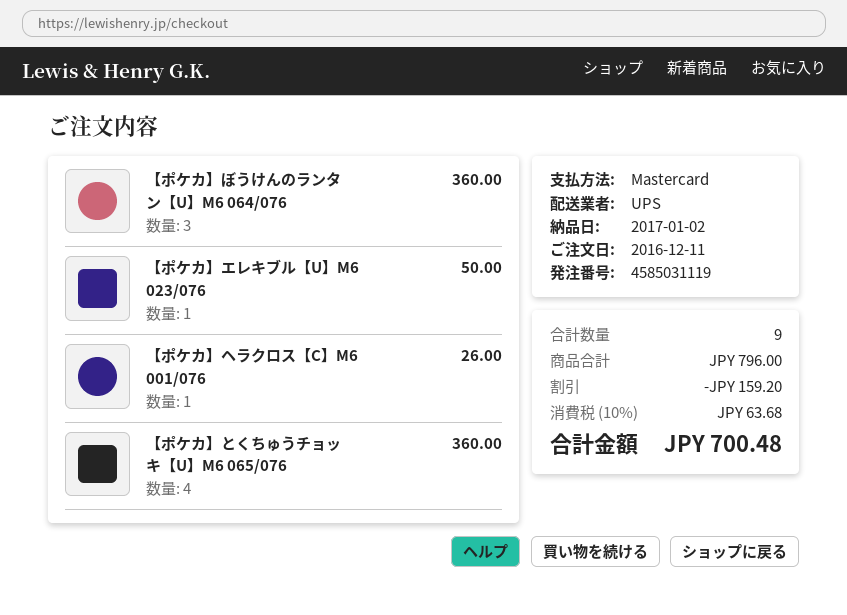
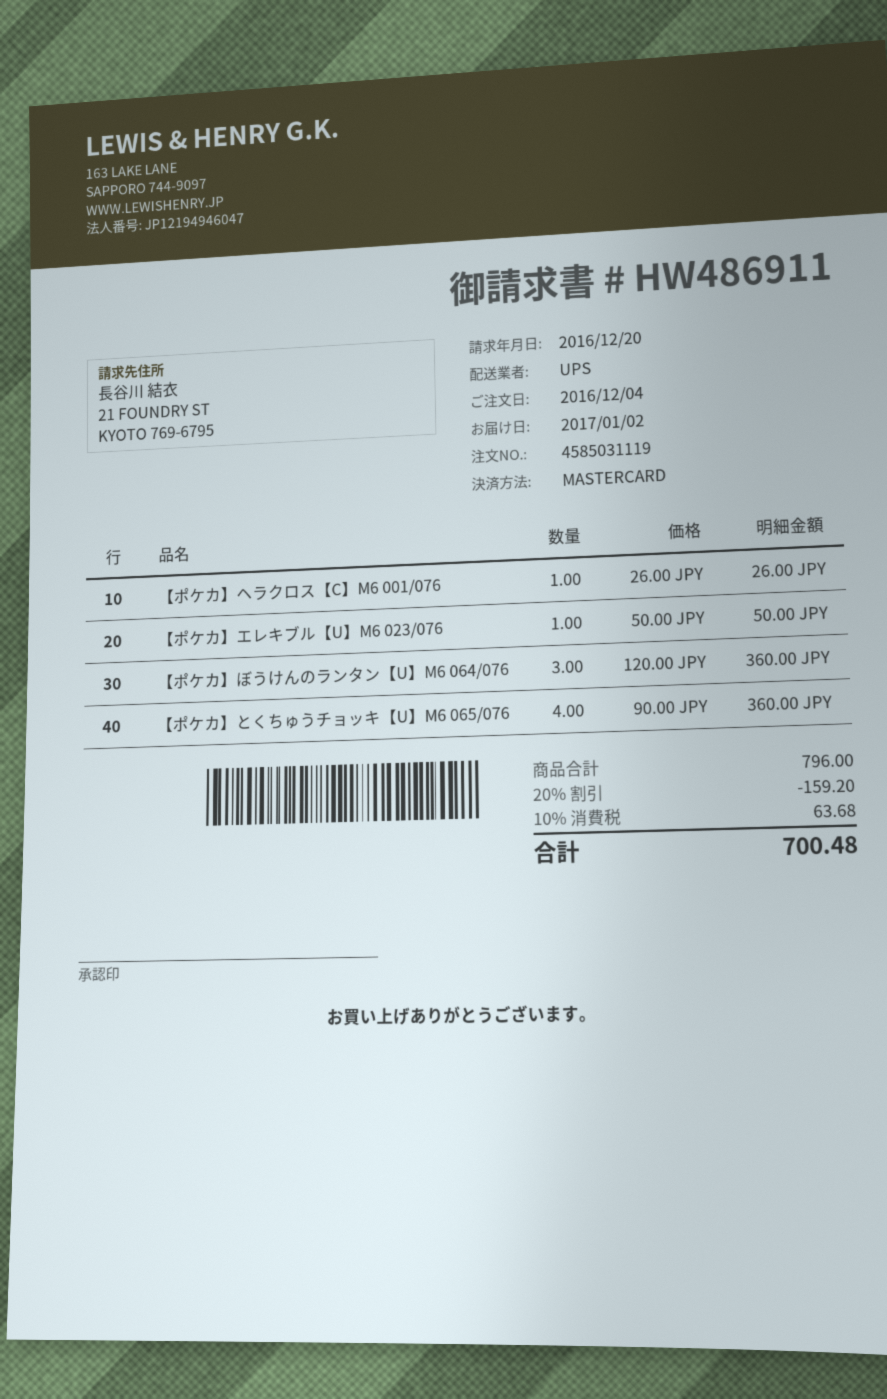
order date: 2016-12-11 -> 2016-12-04

